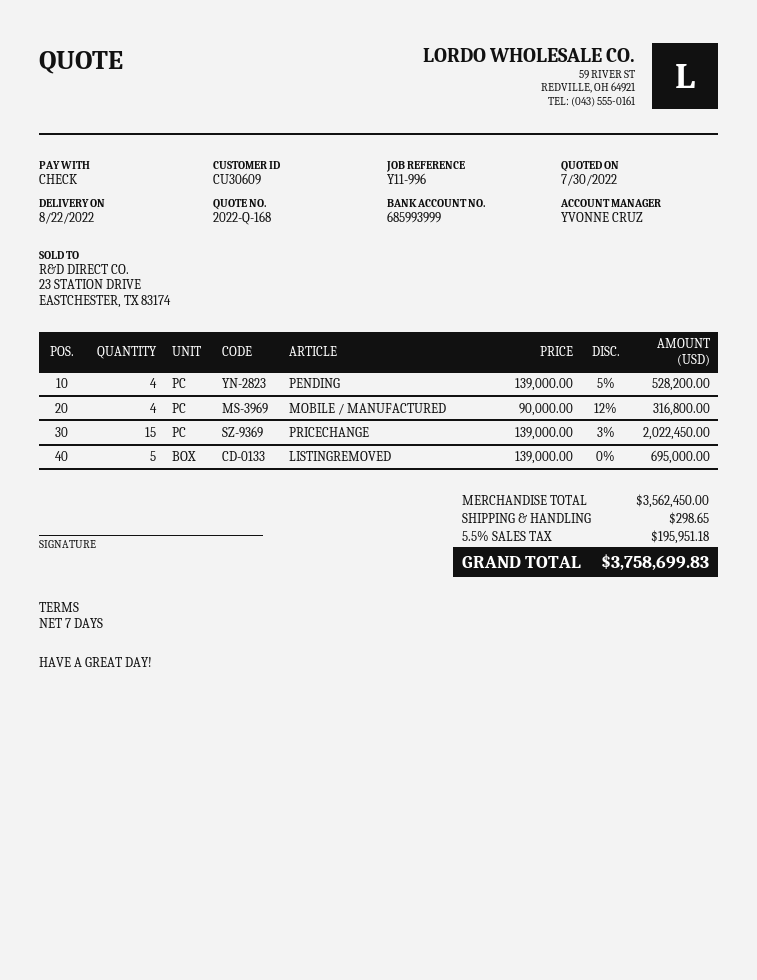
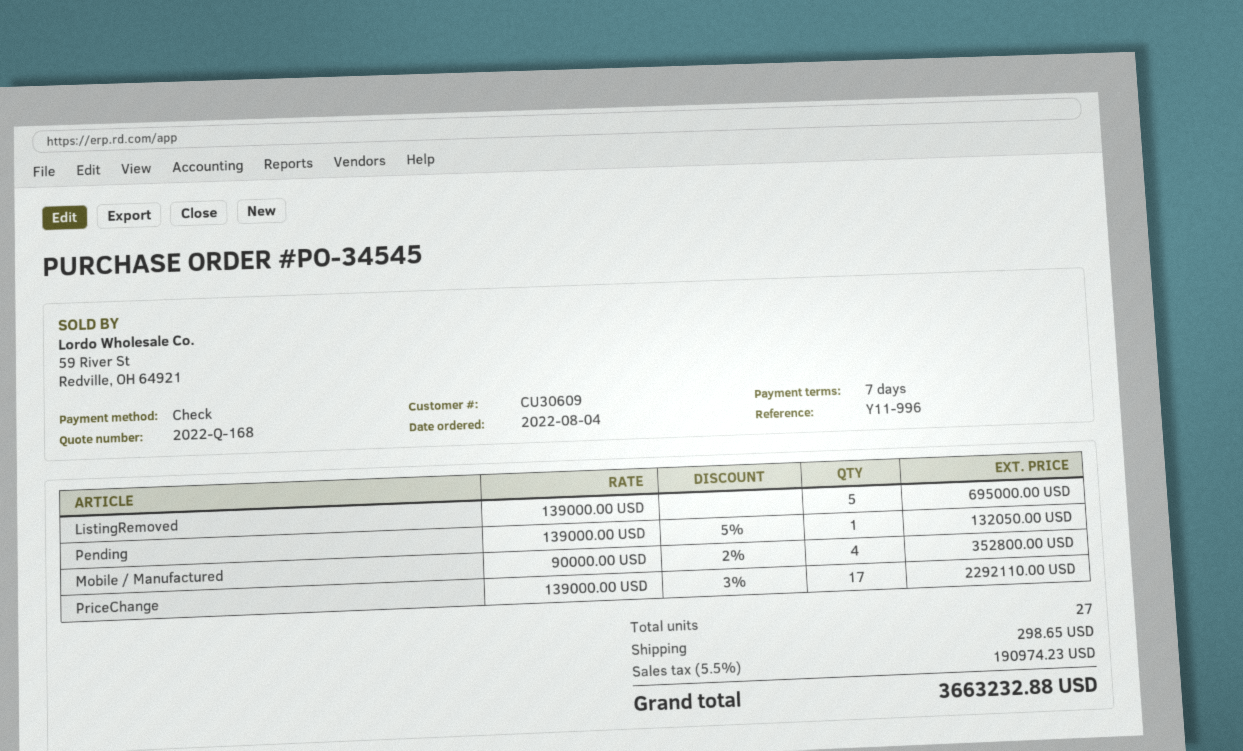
PENDING: 4 x 139000.00 - 5% = 528200.00 -> 1 x 139000.00 - 5% = 132050.00
MOBILE / MANUFACTURED: 4 x 90000.00 - 12% = 316800.00 -> 4 x 90000.00 - 2% = 352800.00
PRICECHANGE: 15 x 139000.00 - 3% = 2022450.00 -> 17 x 139000.00 - 3% = 2292110.00
tax: 5.5% = 195951.18 -> 5.5% = 190974.23
total: 3758699.83 -> 3663232.88

